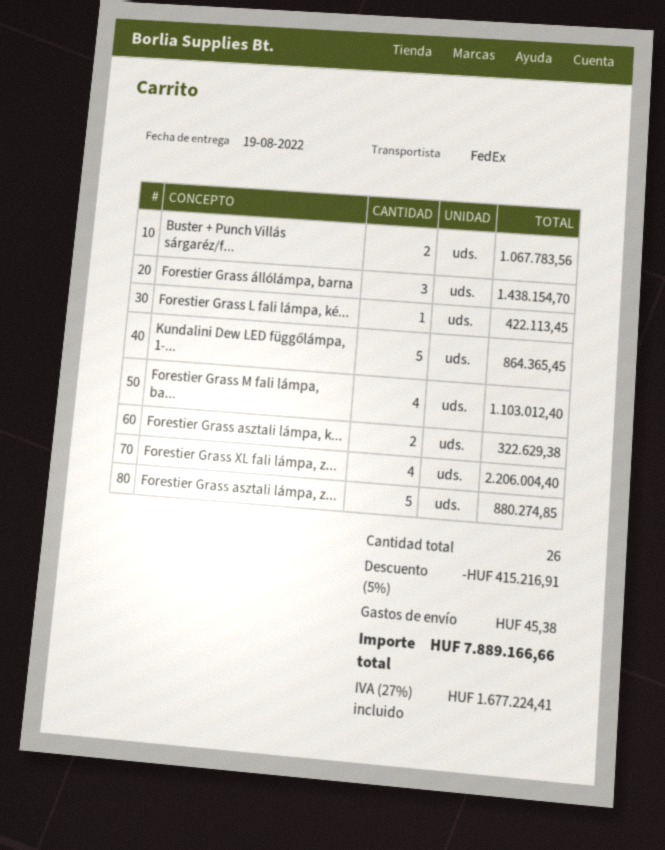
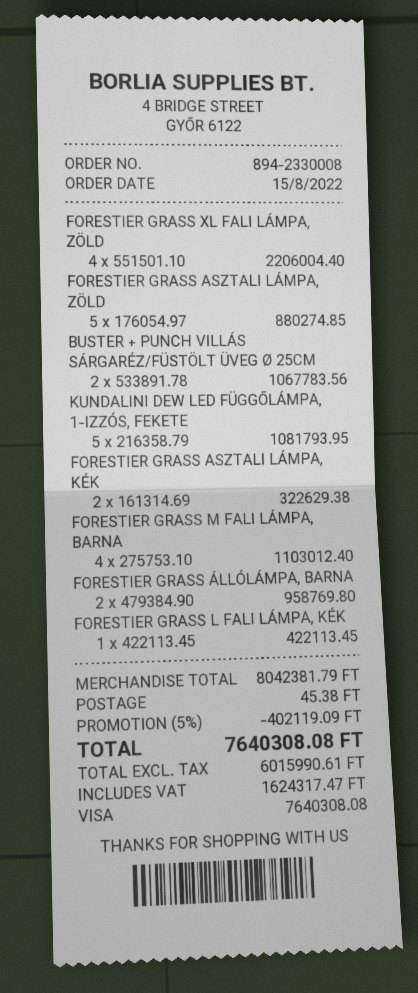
Forestier Grass állólámpa, barna: 3 for 1438154.70 -> 2 for 958769.80
Kundalini Dew LED függőlámpa, 1-...: 5 for 864365.45 -> 5 for 1081793.95
discount: 5% = 415216.91 -> 5% = 402119.09
tax: 1677224.41 -> 1624317.47
total: 7889166.66 -> 7640308.08

